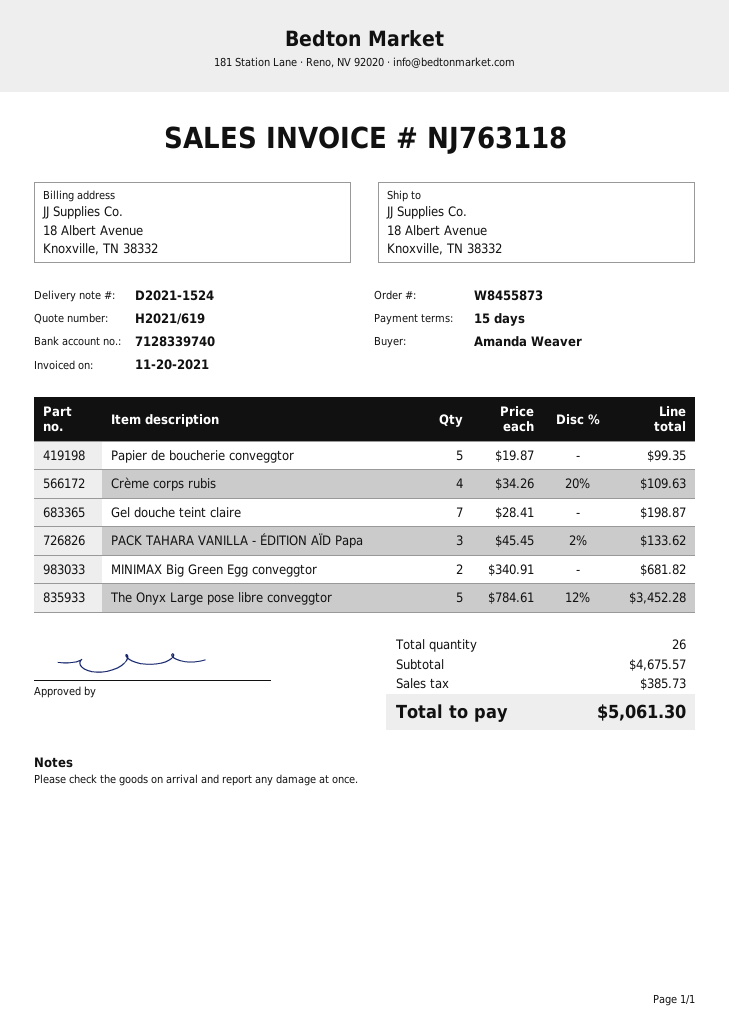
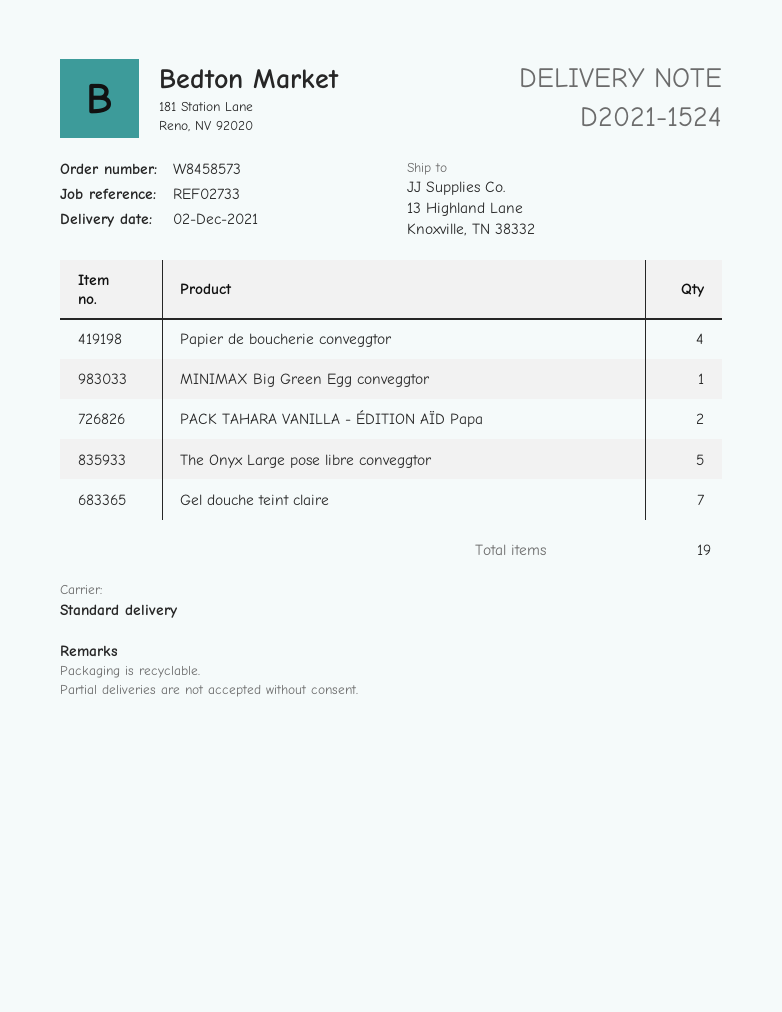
order number: W8455873 -> W8458573
ship to: 18 Albert Avenue, Knoxville, TN 38332 -> 13 Highland Lane, Knoxville, TN 38332
Papier de boucherie conveggtor: 5 -> 4
Crème corps rubis: 4 -> none
PACK TAHARA VANILLA - ÉDITION AÏD Papa: 3 -> 2
MINIMAX Big Green Egg conveggtor: 2 -> 1
total quantity: 26 -> 19

